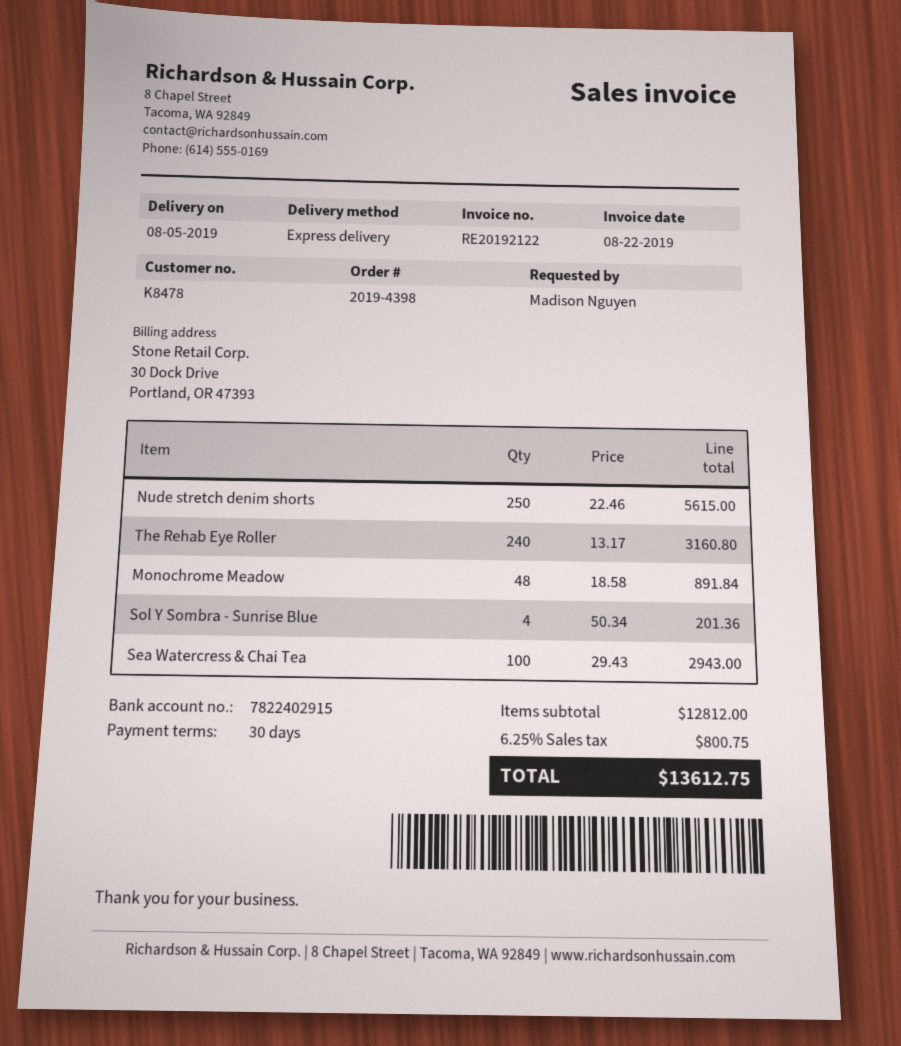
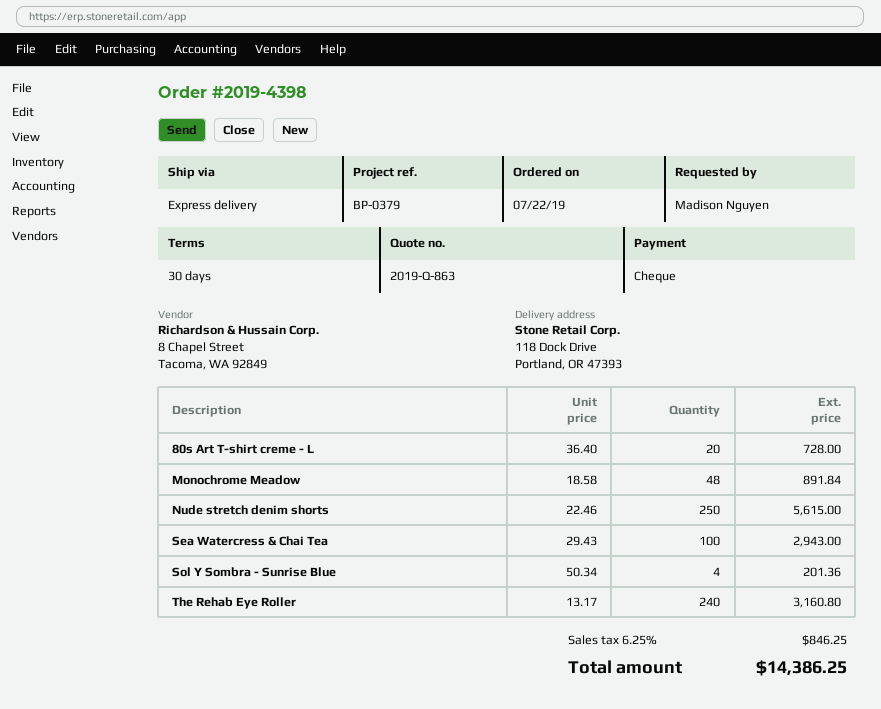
80s Art T-shirt creme - L: none -> 20 x 36.40 = 728.00
tax: 6.25% = 800.75 -> 6.25% = 846.25
total: 13612.75 -> 14386.25

